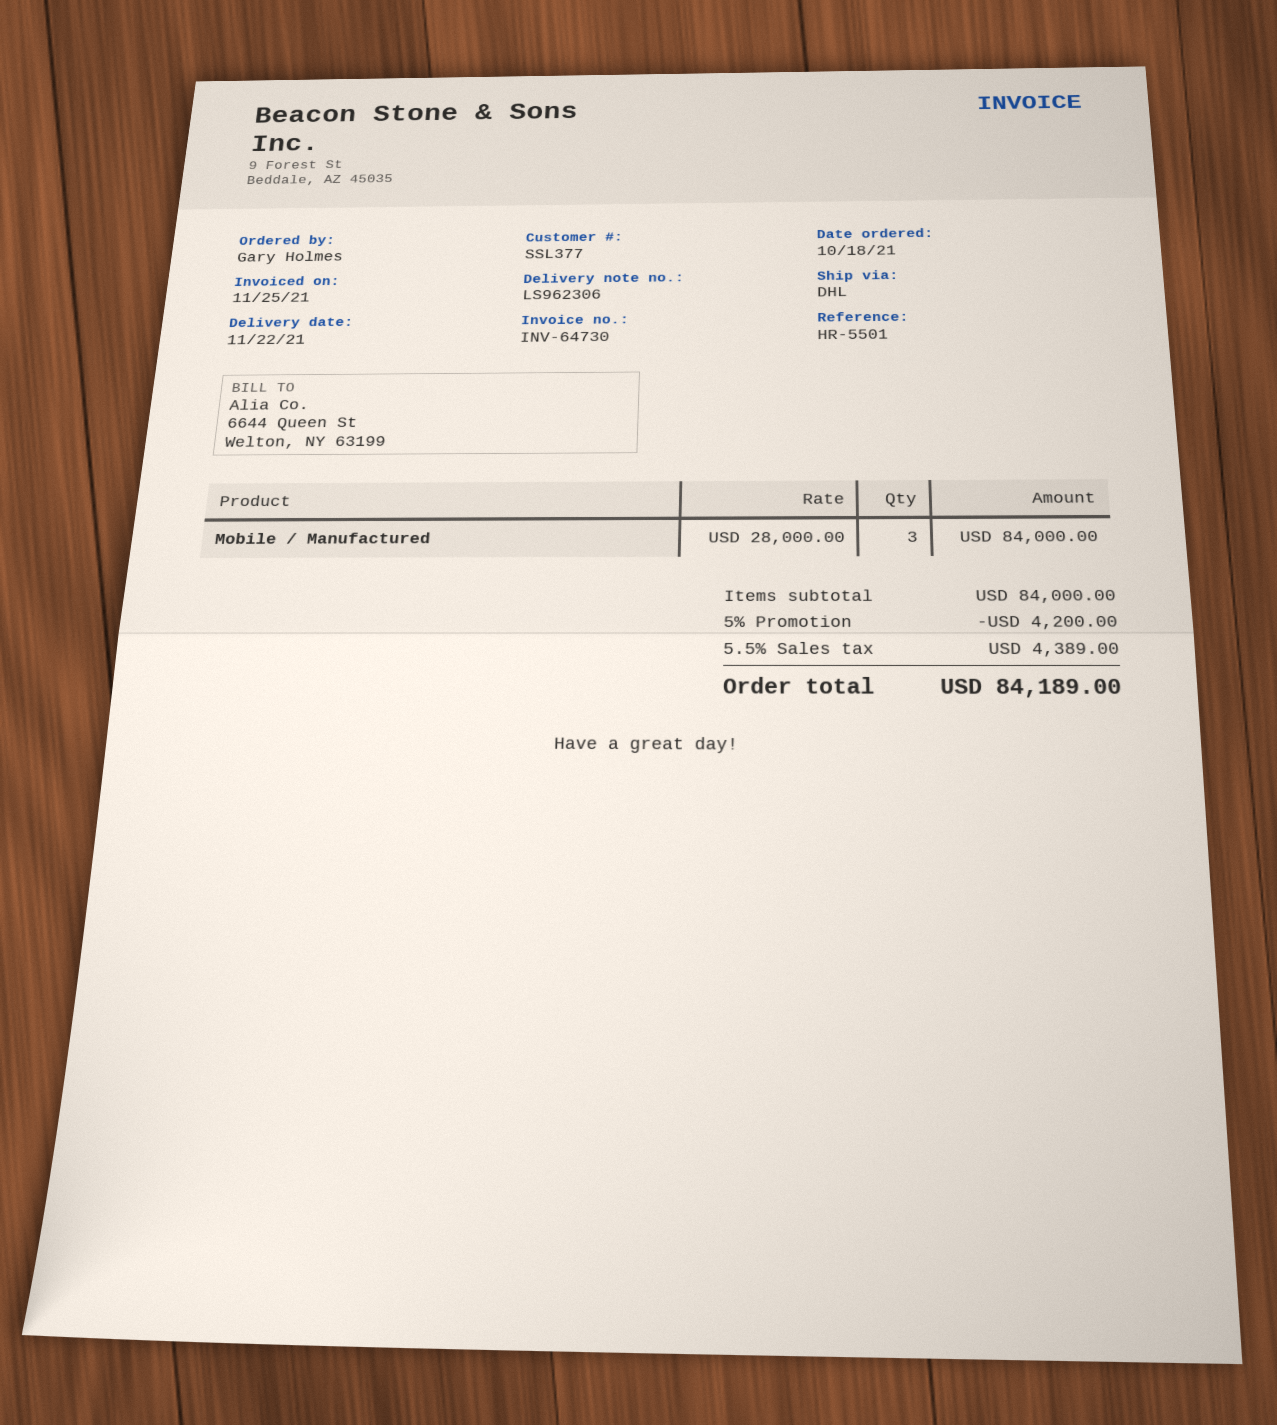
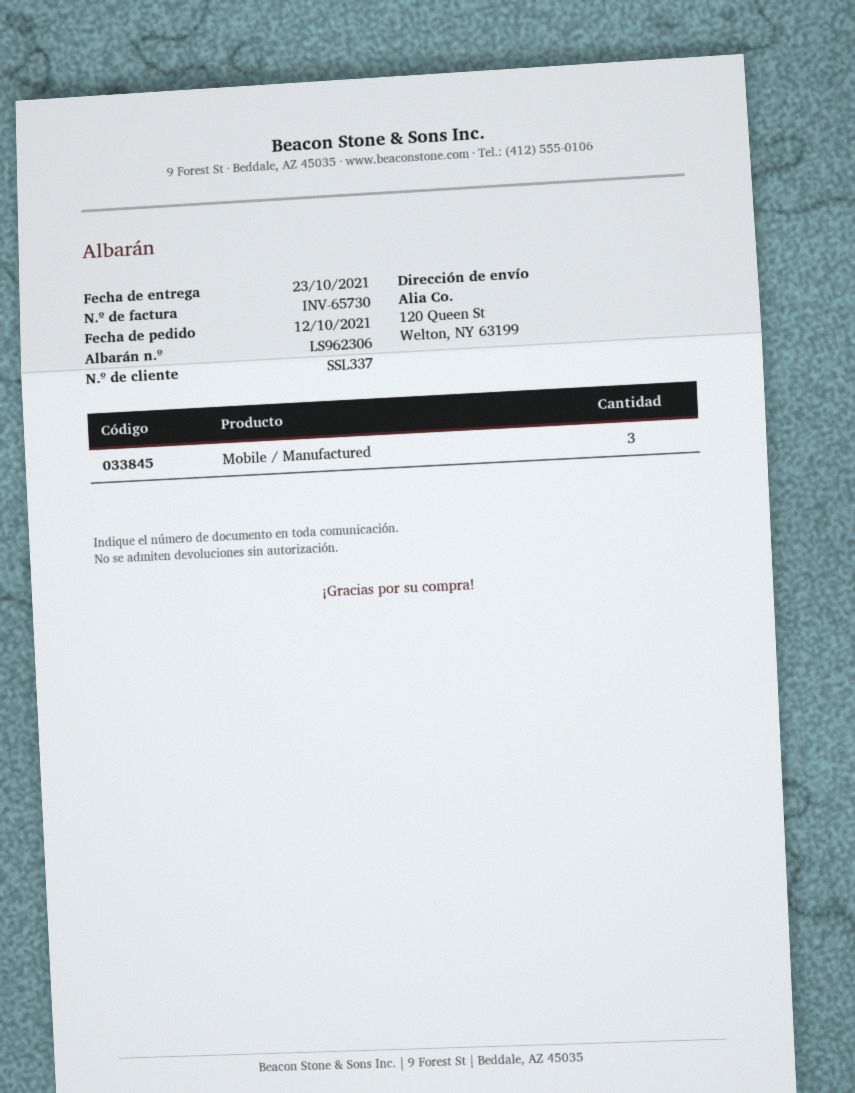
order date: 2021-10-18 -> 2021-10-12
delivery date: 2021-11-22 -> 2021-10-23
invoice number: INV-64730 -> INV-65730
customer number: SSL377 -> SSL337

